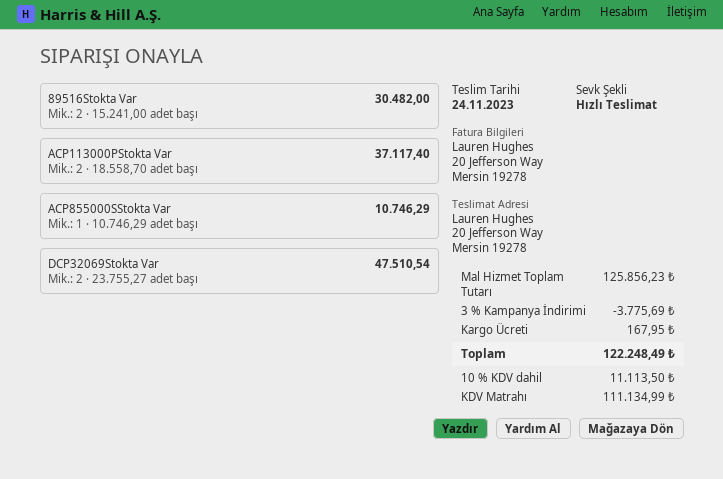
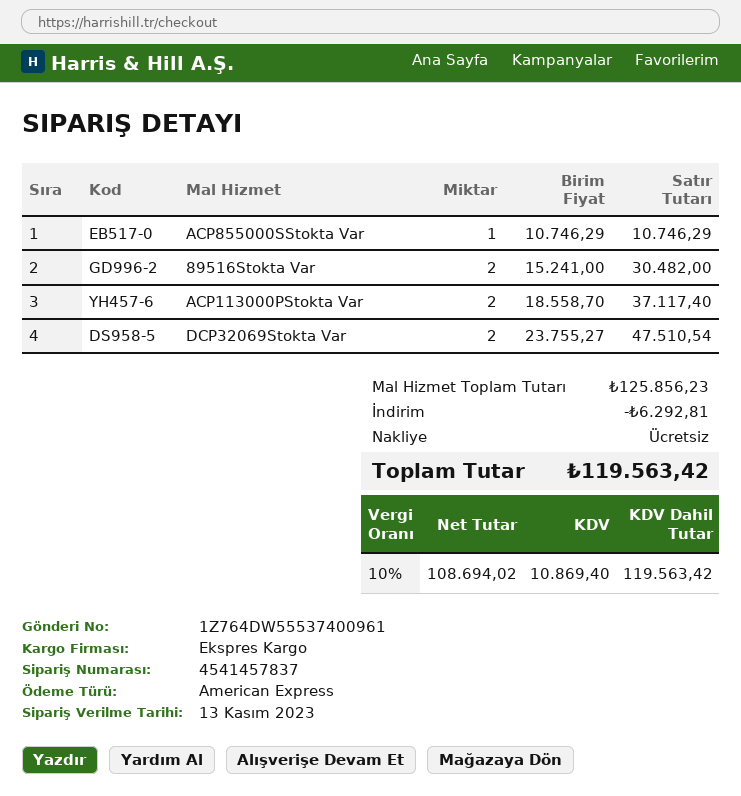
discount: 3775.69 -> 6292.81
shipping: 167.95 -> 0.00
net: 111134.99 -> 108694.02
tax: 10% = 11113.50 -> 10% = 10869.40
total: 122248.49 -> 119563.42

